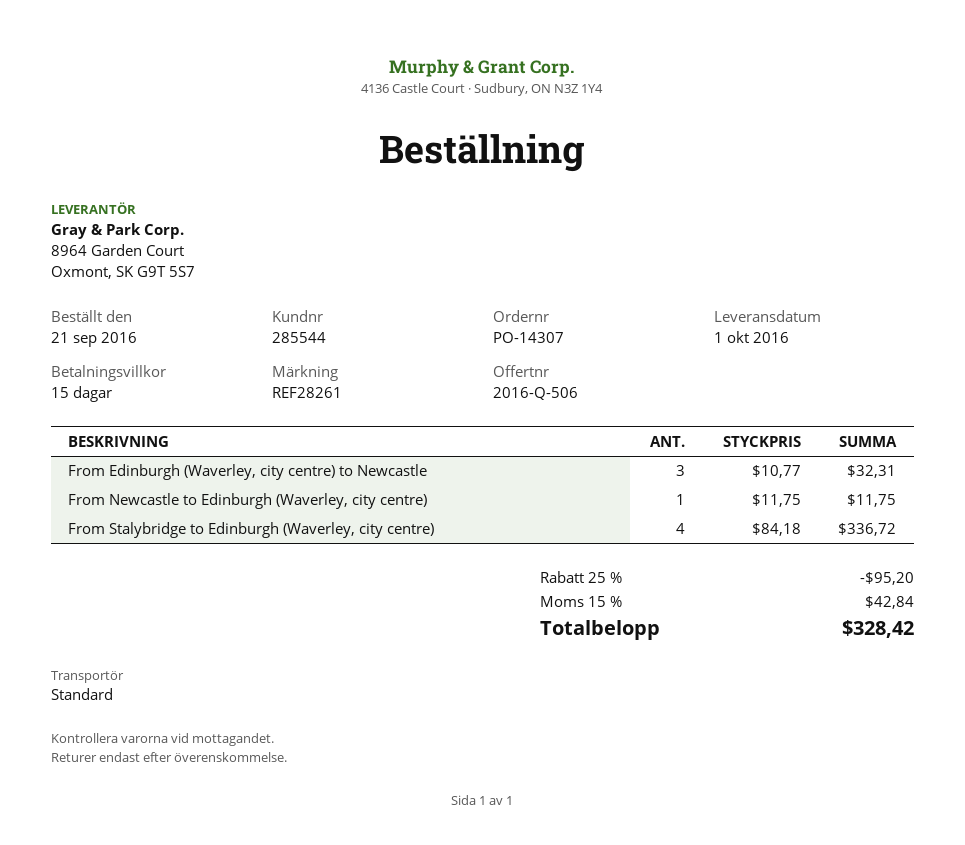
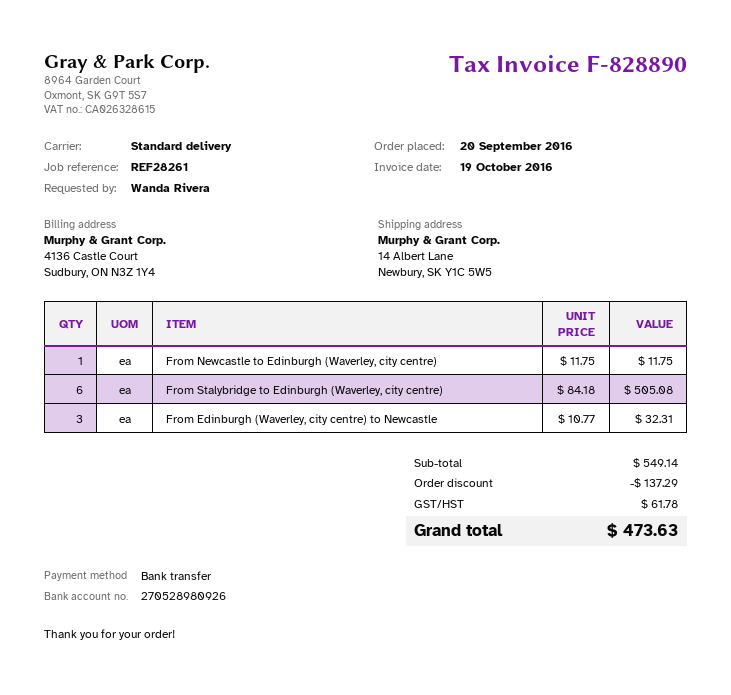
order date: 2016-09-21 -> 2016-09-20
From Stalybridge to Edinburgh (Waverley, city centre): 4 x 84.18 = 336.72 -> 6 x 84.18 = 505.08
discount: 95.20 -> 137.29
tax: 42.84 -> 61.78
total: 328.42 -> 473.63

